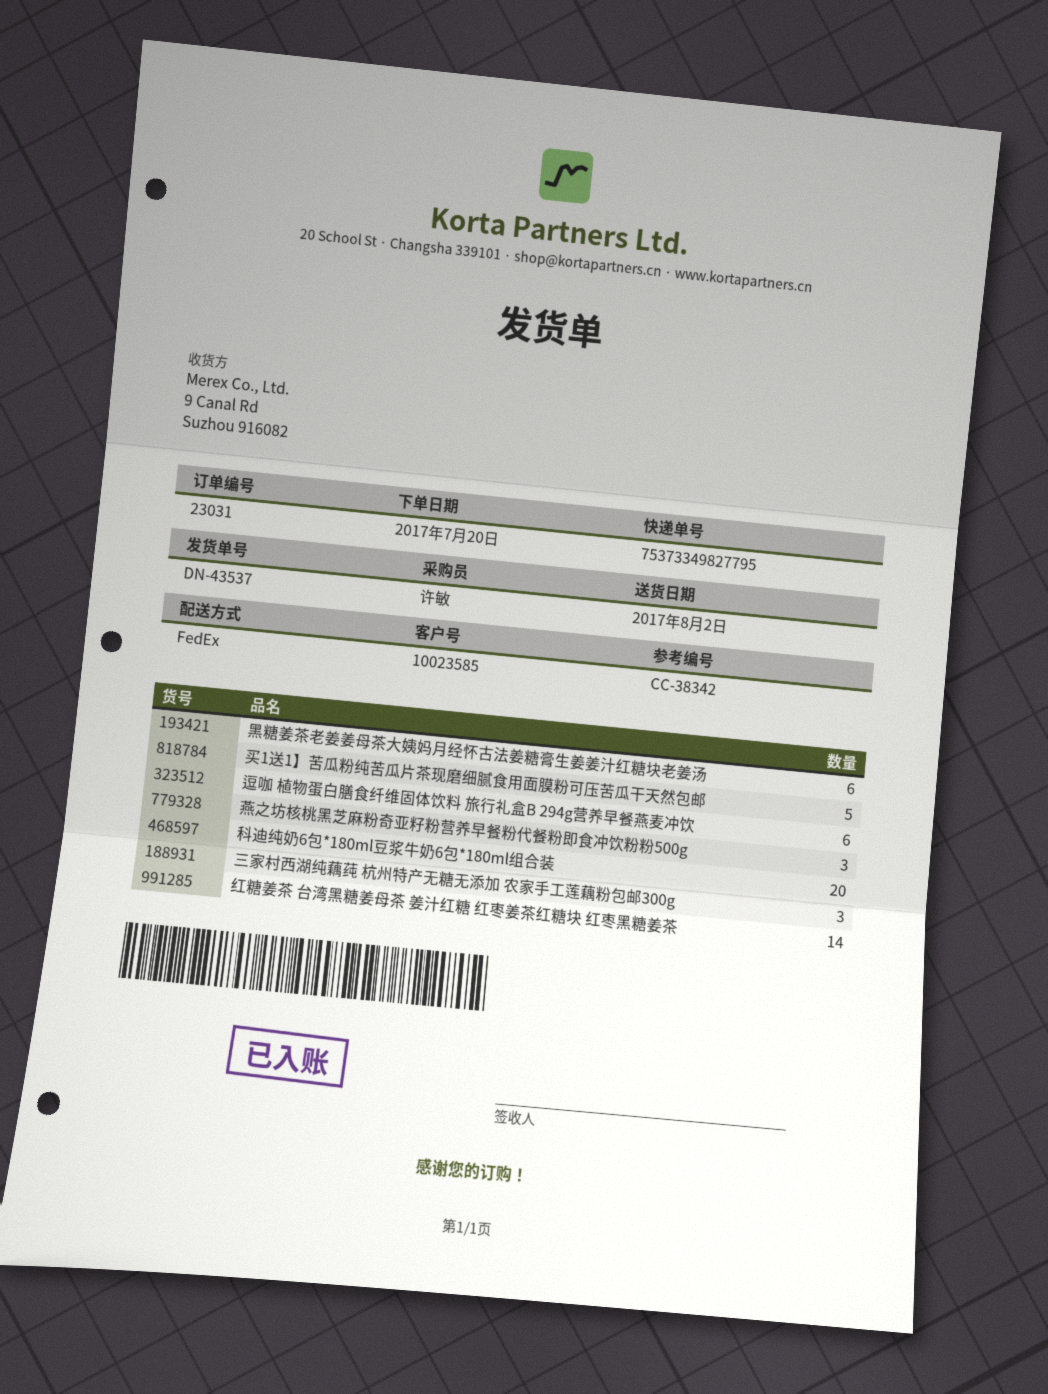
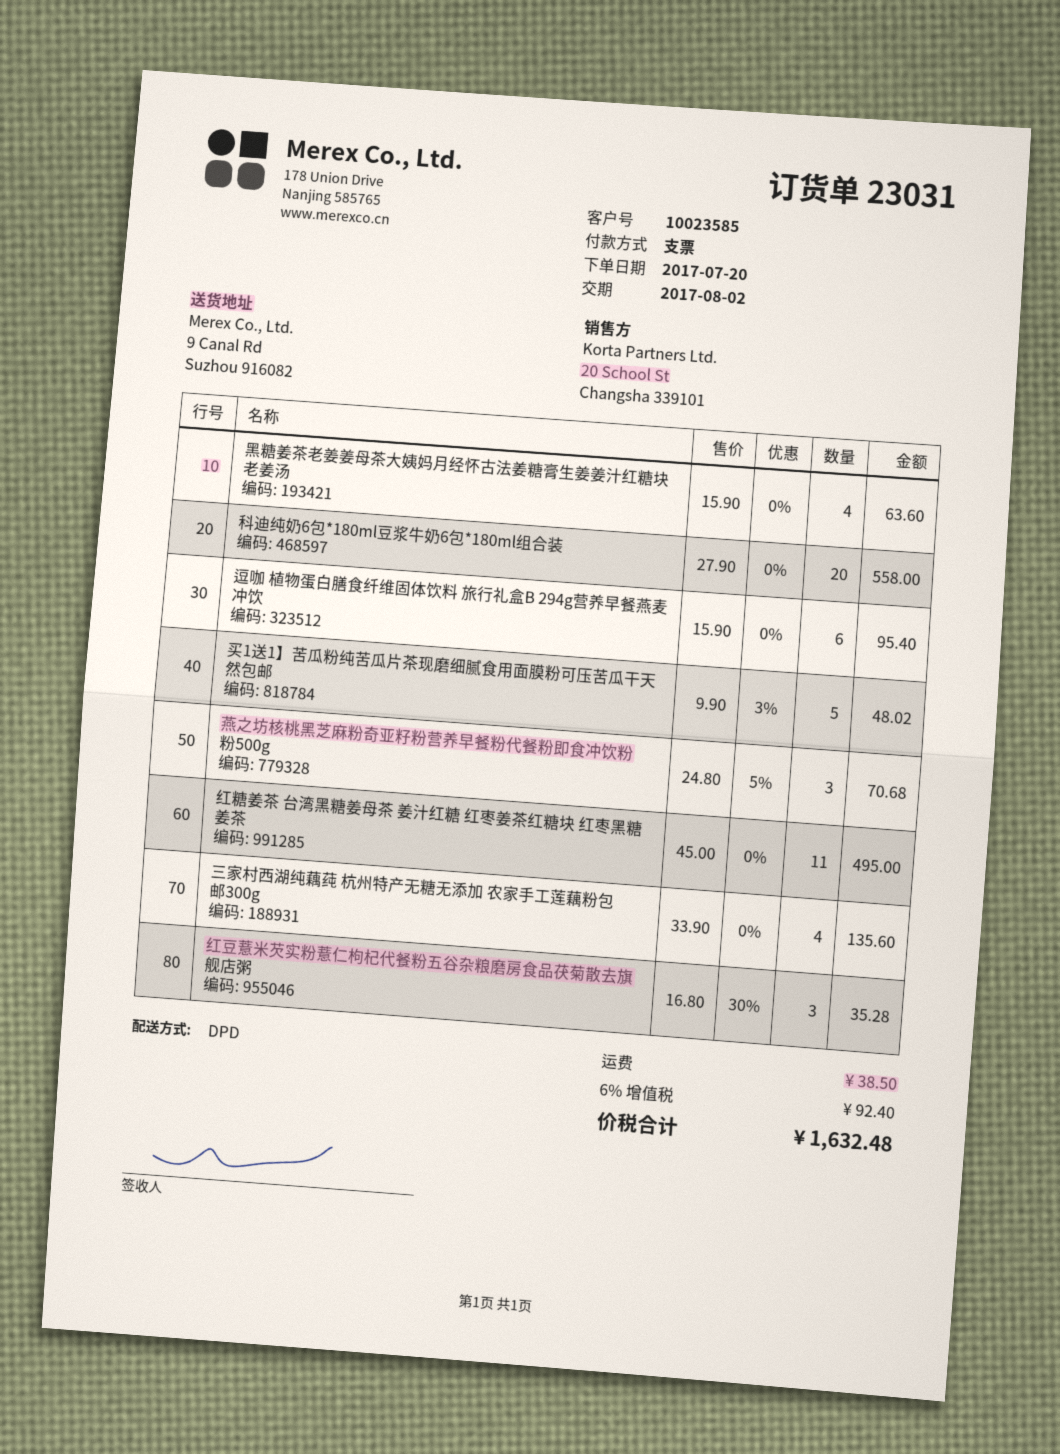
shipping method: FedEx -> DPD
黑糖姜茶老姜姜母茶大姨妈月经怀古法姜糖膏生姜姜汁红糖块老姜汤: 6 -> 4
三家村西湖纯藕莼 杭州特产无糖无添加 农家手工莲藕粉包邮300g: 3 -> 4
红糖姜茶 台湾黑糖姜母茶 姜汁红糖 红枣姜茶红糖块 红枣黑糖姜茶: 14 -> 11
红豆薏米芡实粉薏仁枸杞代餐粉五谷杂粮磨房食品茯菊散去旗舰店粥: none -> 3

